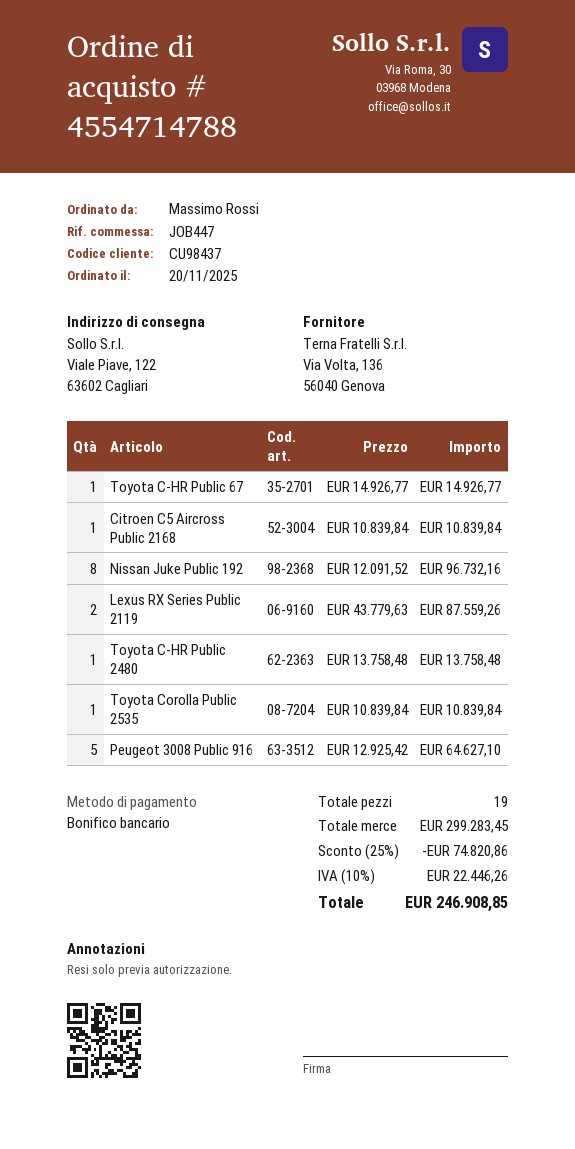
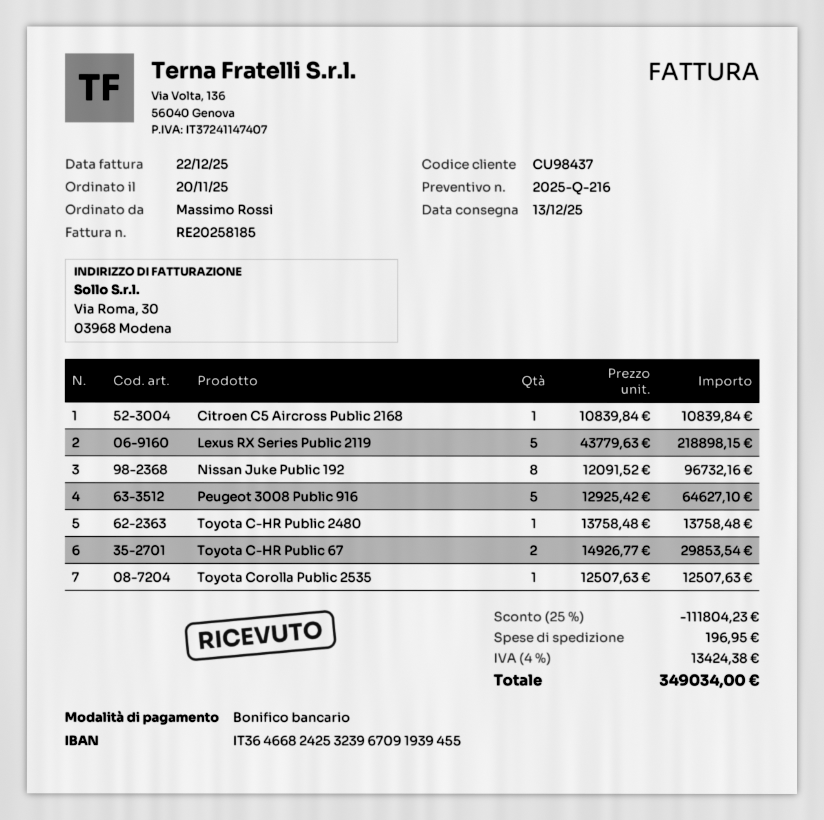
Toyota C-HR Public 67: 1 x 14926.77 = 14926.77 -> 2 x 14926.77 = 29853.54
Lexus RX Series Public 2119: 2 x 43779.63 = 87559.26 -> 5 x 43779.63 = 218898.15
Toyota Corolla Public 2535: 1 x 10839.84 = 10839.84 -> 1 x 12507.63 = 12507.63
discount: 25% = 74820.86 -> 25% = 111804.23
shipping: none -> 196.95
tax: 10% = 22446.26 -> 4% = 13424.38
total: 246908.85 -> 349034.00

